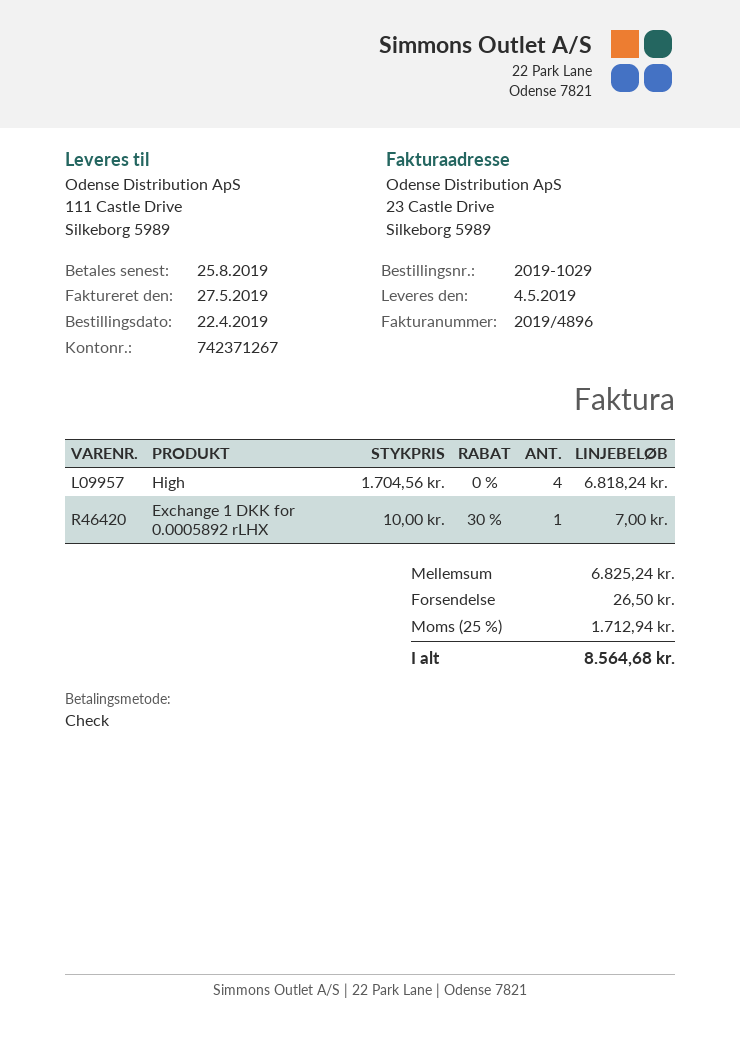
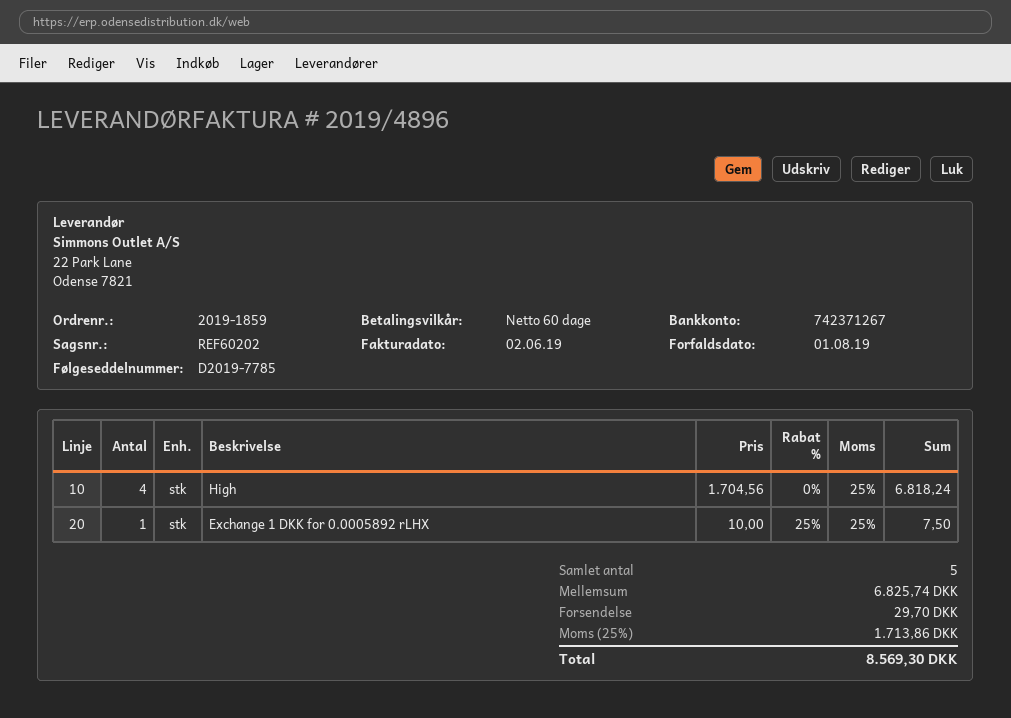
order number: 2019-1029 -> 2019-1859
invoice date: 2019-05-27 -> 2019-06-02
due date: 2019-08-25 -> 2019-08-01
Exchange 1 DKK for 0.0005892 rLHX: 1 x 10.00 - 30% = 7.00 -> 1 x 10.00 - 25% = 7.50
subtotal: 6825.24 -> 6825.74
shipping: 26.50 -> 29.70
tax: 25% = 1712.94 -> 25% = 1713.86
total: 8564.68 -> 8569.30

